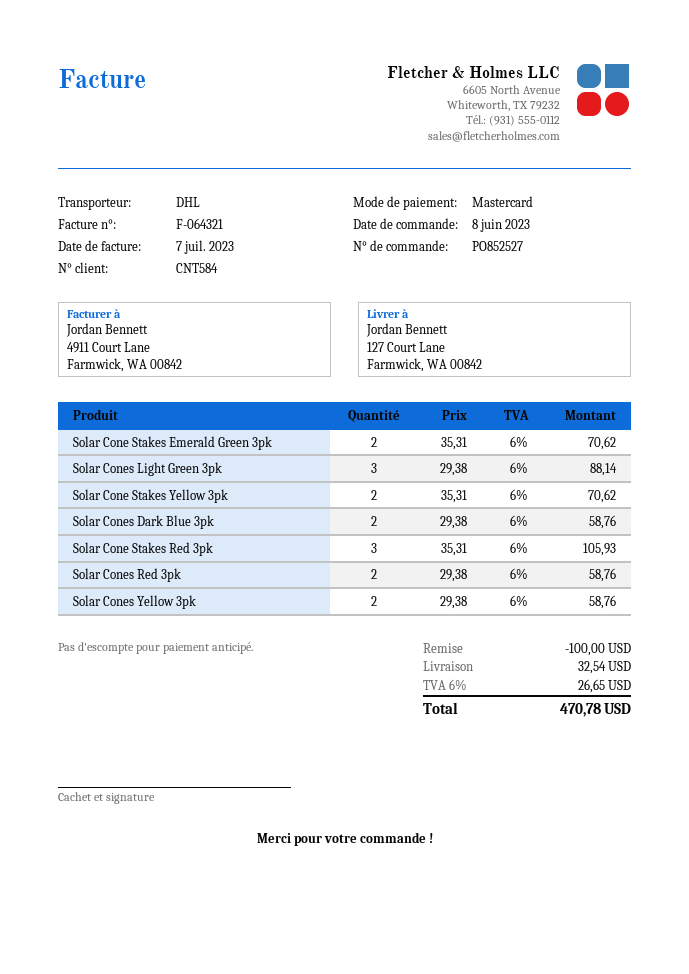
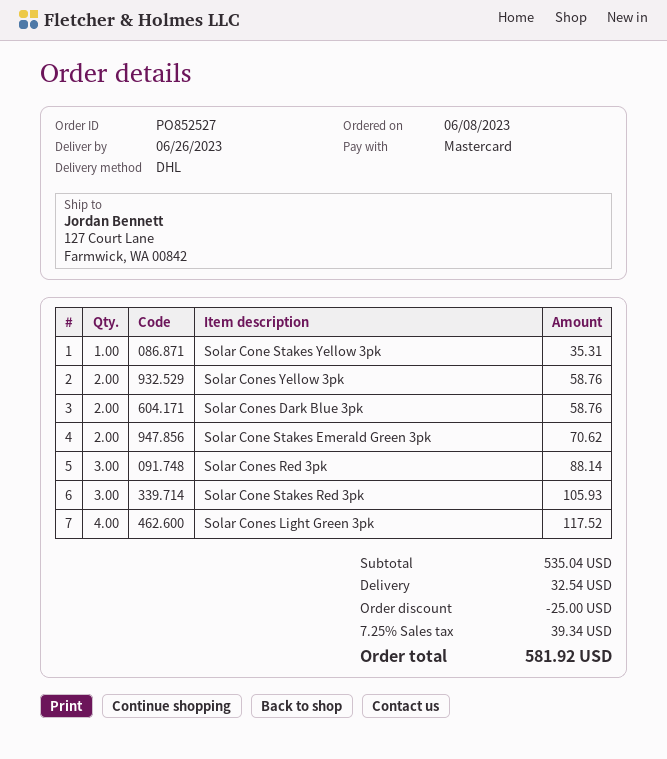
Solar Cones Light Green 3pk: 3 for 88.14 -> 4 for 117.52
Solar Cone Stakes Yellow 3pk: 2 for 70.62 -> 1 for 35.31
Solar Cones Red 3pk: 2 for 58.76 -> 3 for 88.14
discount: 100.00 -> 25.00
tax: 6% = 26.65 -> 7.25% = 39.34
total: 470.78 -> 581.92

